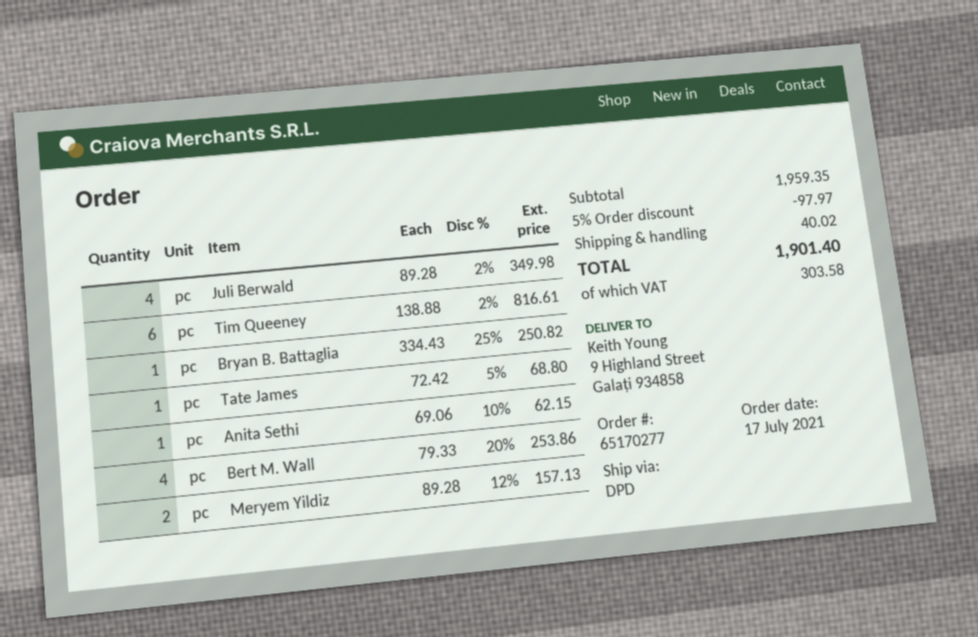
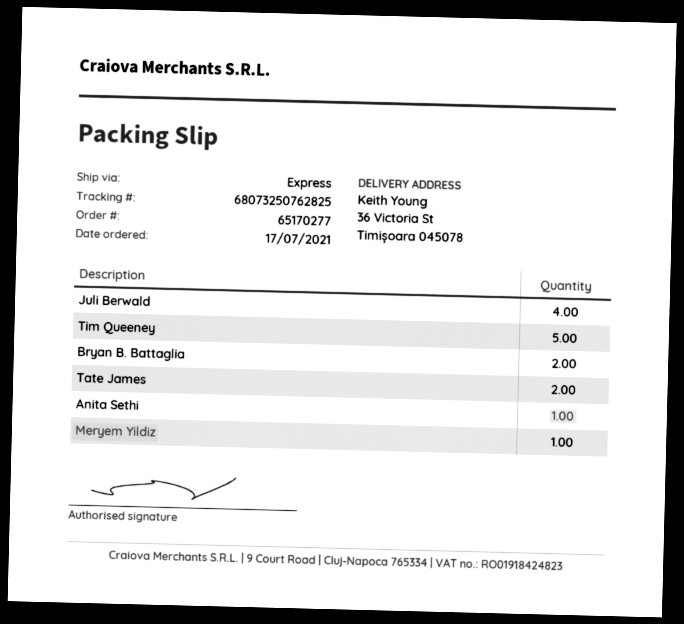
shipping method: DPD -> express
ship to: 9 Highland Street, Galați 934858 -> 36 Victoria St, Timișoara 045078
Tim Queeney: 6 -> 5
Bryan B. Battaglia: 1 -> 2
Tate James: 1 -> 2
Bert M. Wall: 4 -> none
Meryem Yildiz: 2 -> 1

